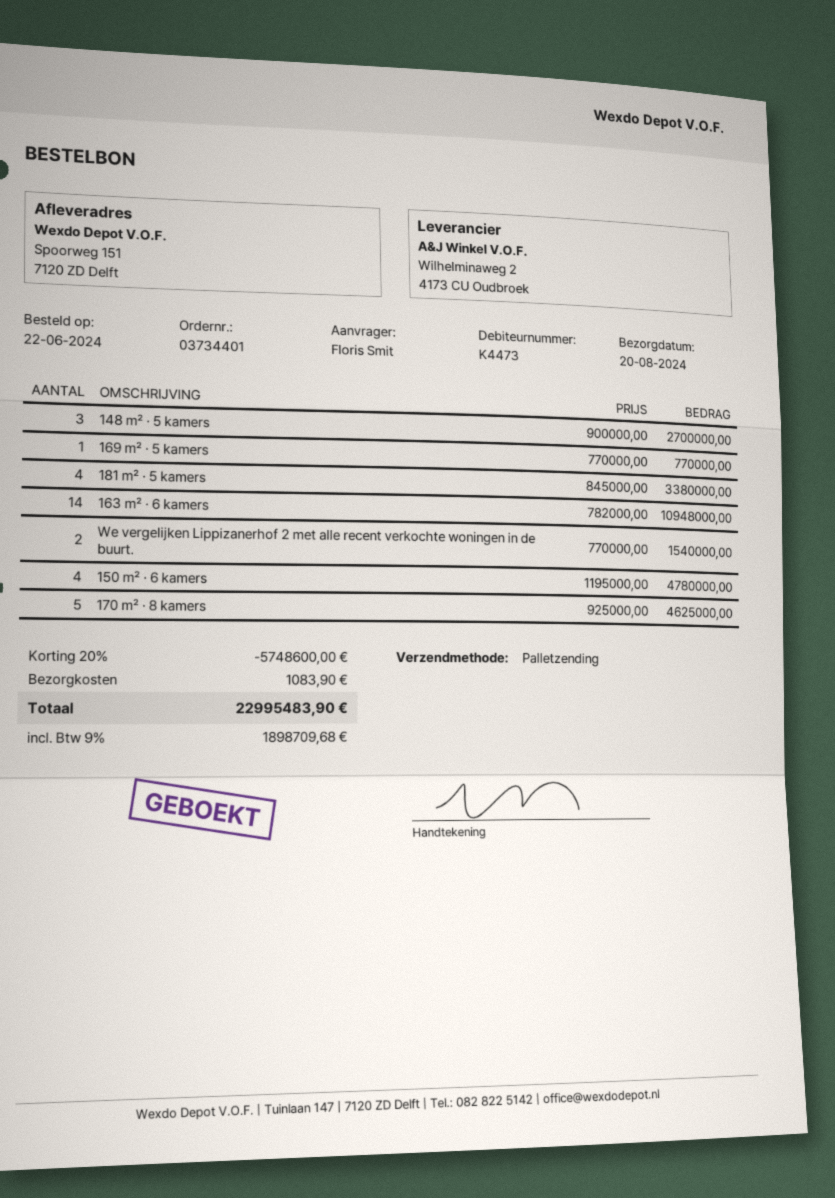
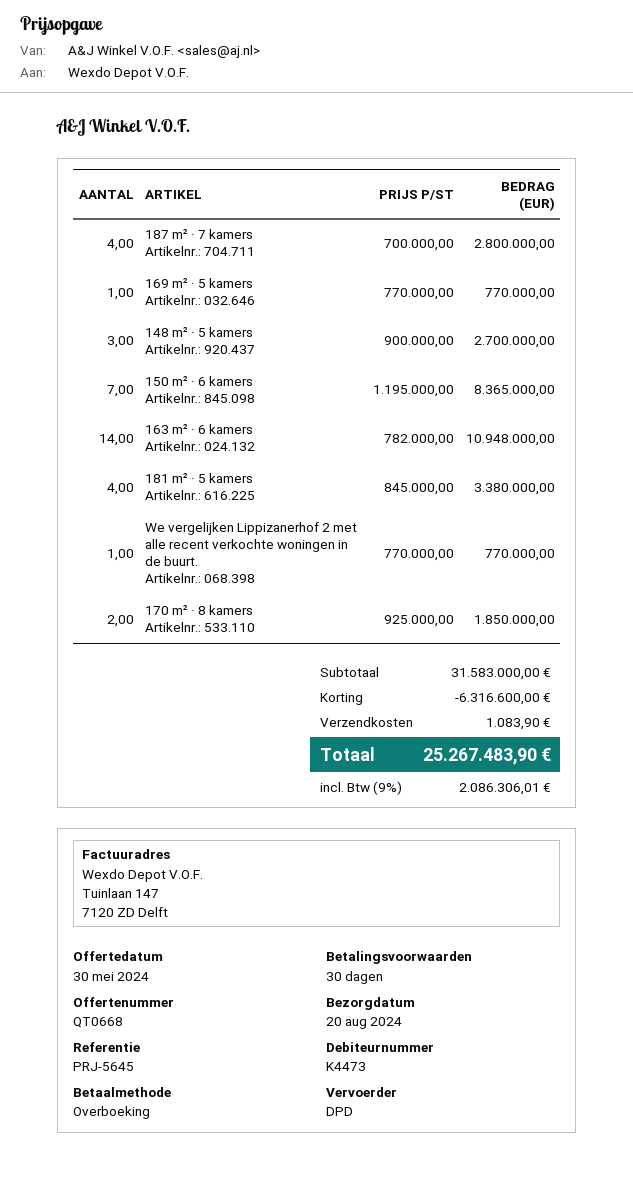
shipping method: pallet freight -> DPD
We vergelijken Lippizanerhof 2 met alle recent verkochte woningen in de buurt.: 2 x 770000.00 = 1540000.00 -> 1 x 770000.00 = 770000.00
150 m² · 6 kamers: 4 x 1195000.00 = 4780000.00 -> 7 x 1195000.00 = 8365000.00
170 m² · 8 kamers: 5 x 925000.00 = 4625000.00 -> 2 x 925000.00 = 1850000.00
187 m² · 7 kamers: none -> 4 x 700000.00 = 2800000.00
discount: 5748600.00 -> 6316600.00
tax: 9% = 1898709.68 -> 9% = 2086306.01
total: 22995483.90 -> 25267483.90

